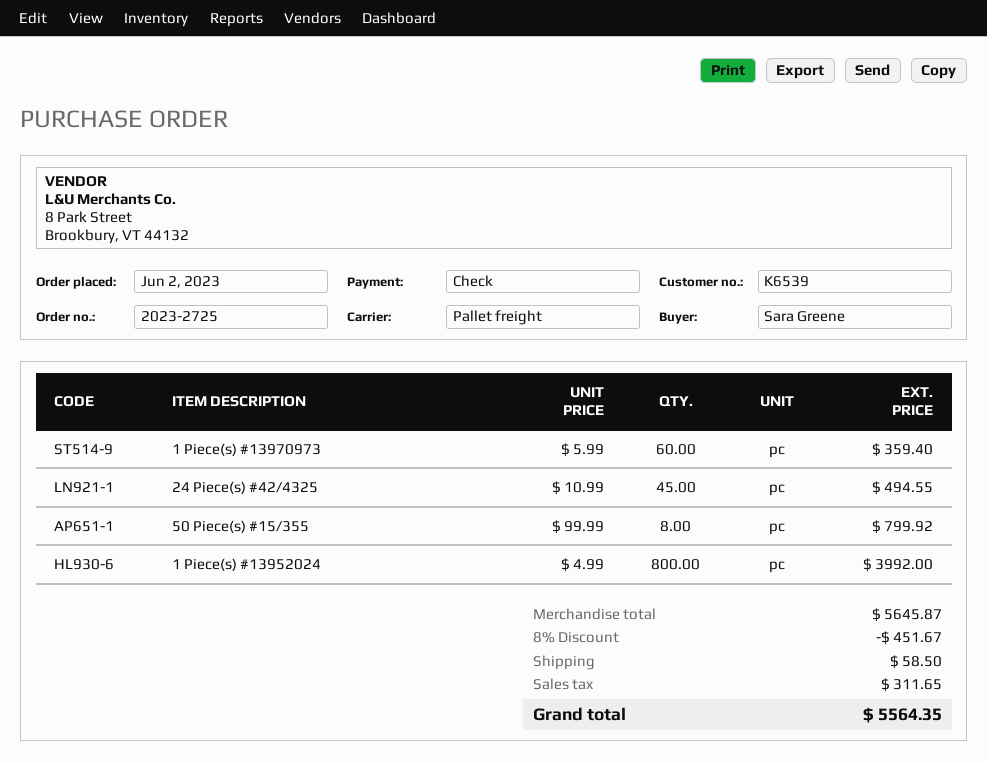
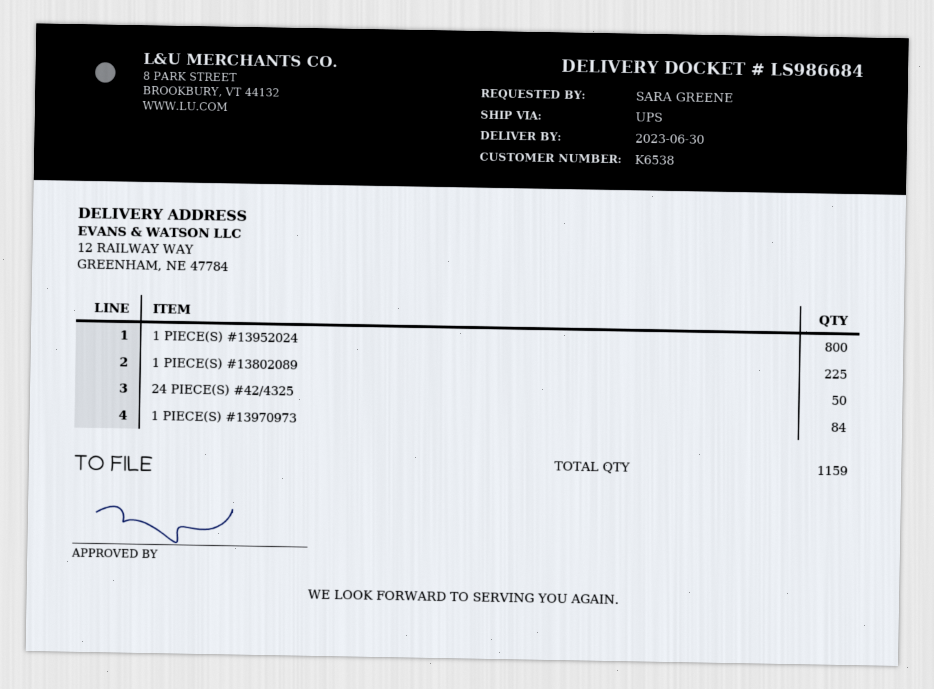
customer number: K6539 -> K6538
shipping method: pallet freight -> UPS
1 Piece(s) #13970973: 60 -> 84
24 Piece(s) #42/4325: 45 -> 50
50 Piece(s) #15/355: 8 -> none
1 PIECE(S) #13802089: none -> 225

